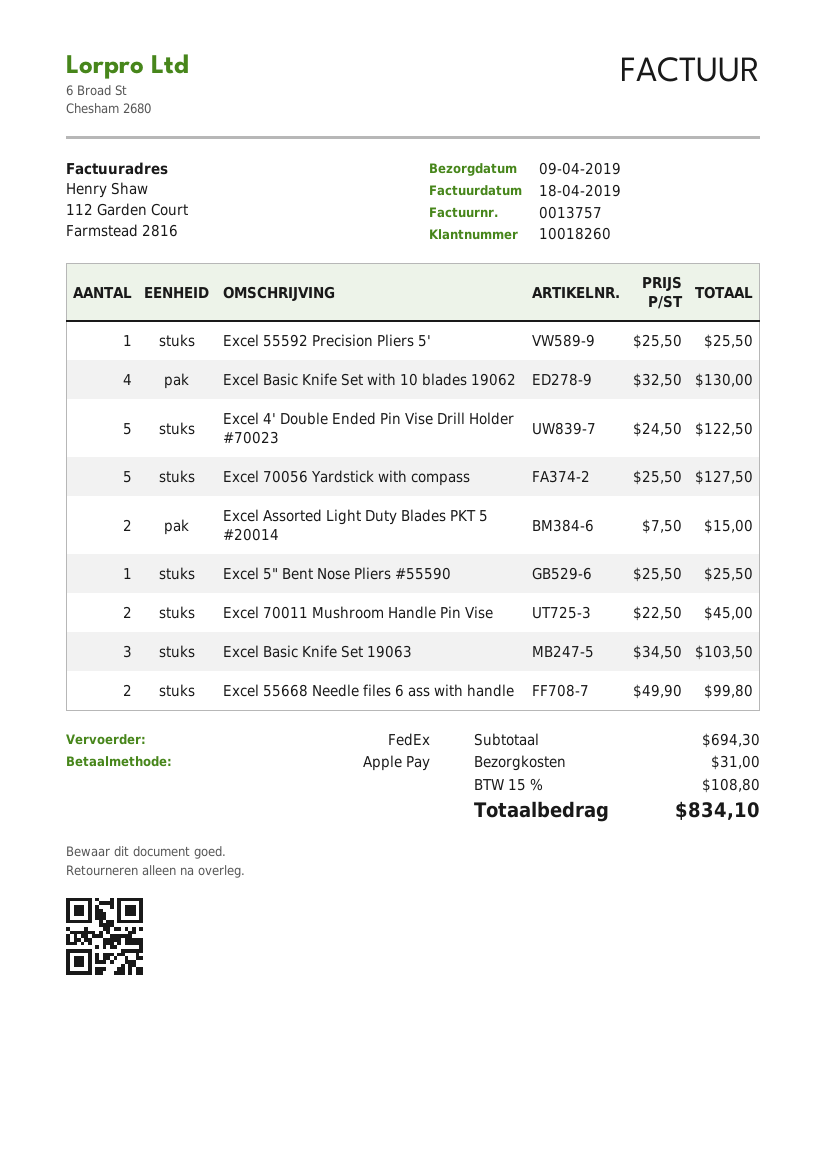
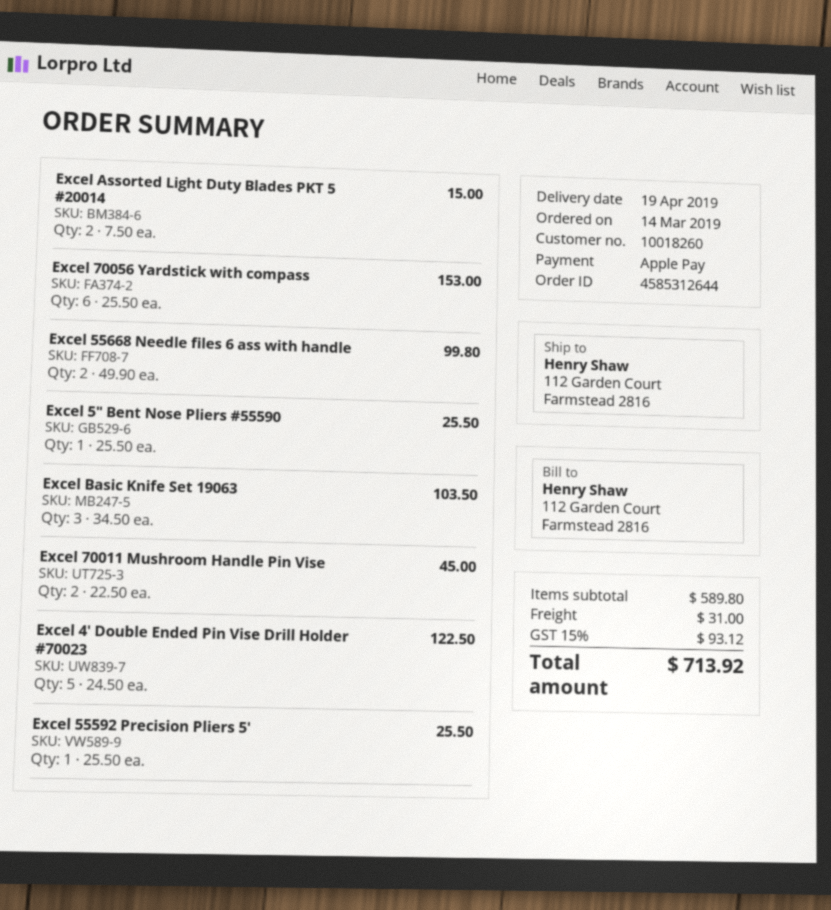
delivery date: 2019-04-09 -> 2019-04-19
Excel Basic Knife Set with 10 blades 19062: 4 x 32.50 = 130.00 -> none
Excel 70056 Yardstick with compass: 5 x 25.50 = 127.50 -> 6 x 25.50 = 153.00
subtotal: 694.30 -> 589.80
tax: 15% = 108.80 -> 15% = 93.12
total: 834.10 -> 713.92

